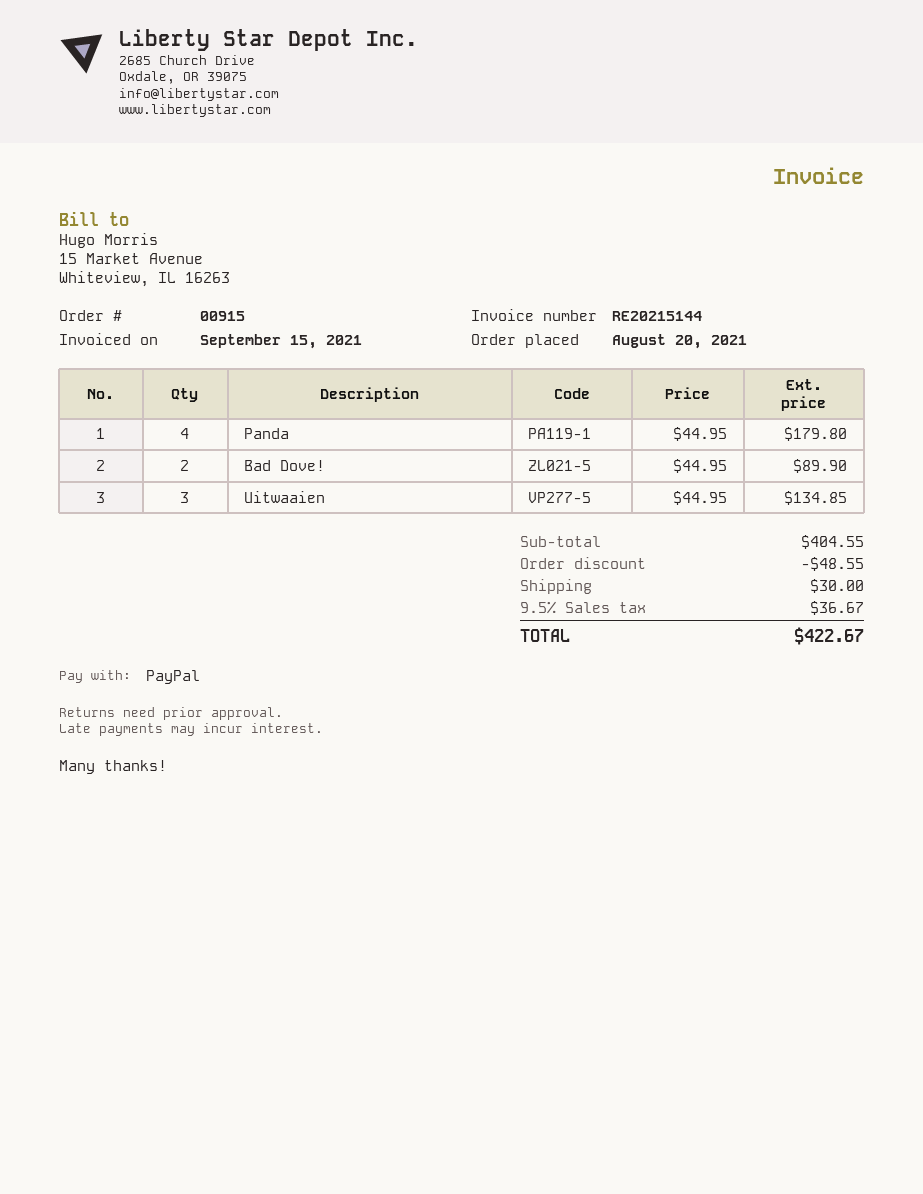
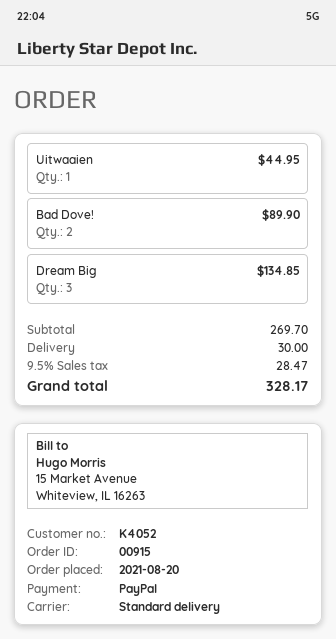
Panda: 4 for 179.80 -> none
Uitwaaien: 3 for 134.85 -> 1 for 44.95
Dream Big: none -> 3 for 134.85
subtotal: 404.55 -> 269.70
discount: 48.55 -> none
tax: 9.5% = 36.67 -> 9.5% = 28.47
total: 422.67 -> 328.17

